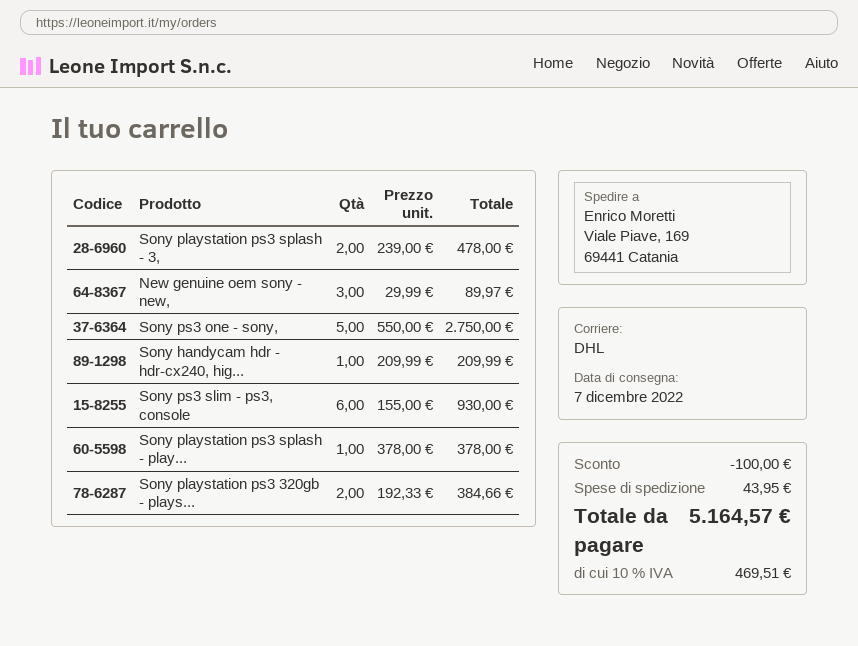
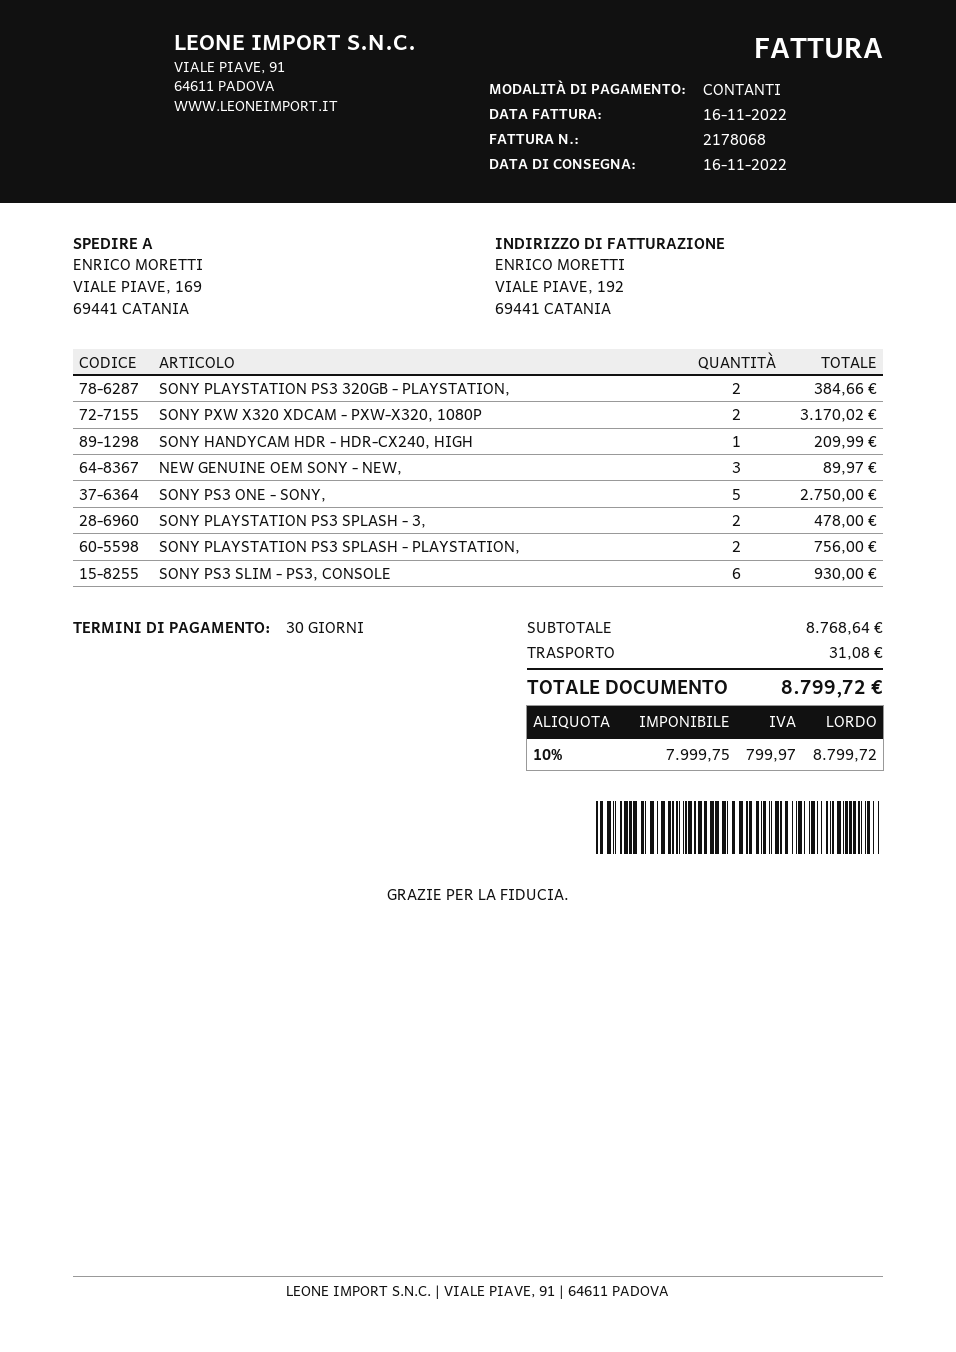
delivery date: 2022-12-07 -> 2022-11-16
Sony playstation ps3 splash - play...: 1 for 378.00 -> 2 for 756.00
SONY PXW X320 XDCAM - PXW-X320, 1080P: none -> 2 for 3170.02
discount: 100.00 -> none
shipping: 43.95 -> 31.08
tax: 10% = 469.51 -> 10% = 799.97
total: 5164.57 -> 8799.72

